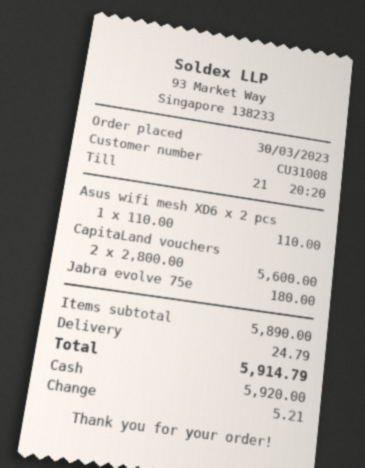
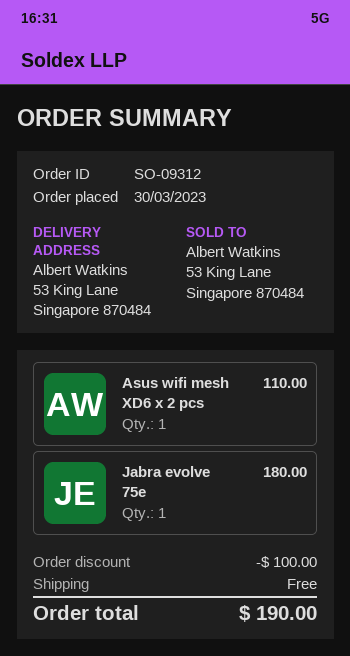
CapitaLand vouchers: 2 for 5600.00 -> none
discount: none -> 100.00
shipping: 24.79 -> 0.00
total: 5914.79 -> 190.00

